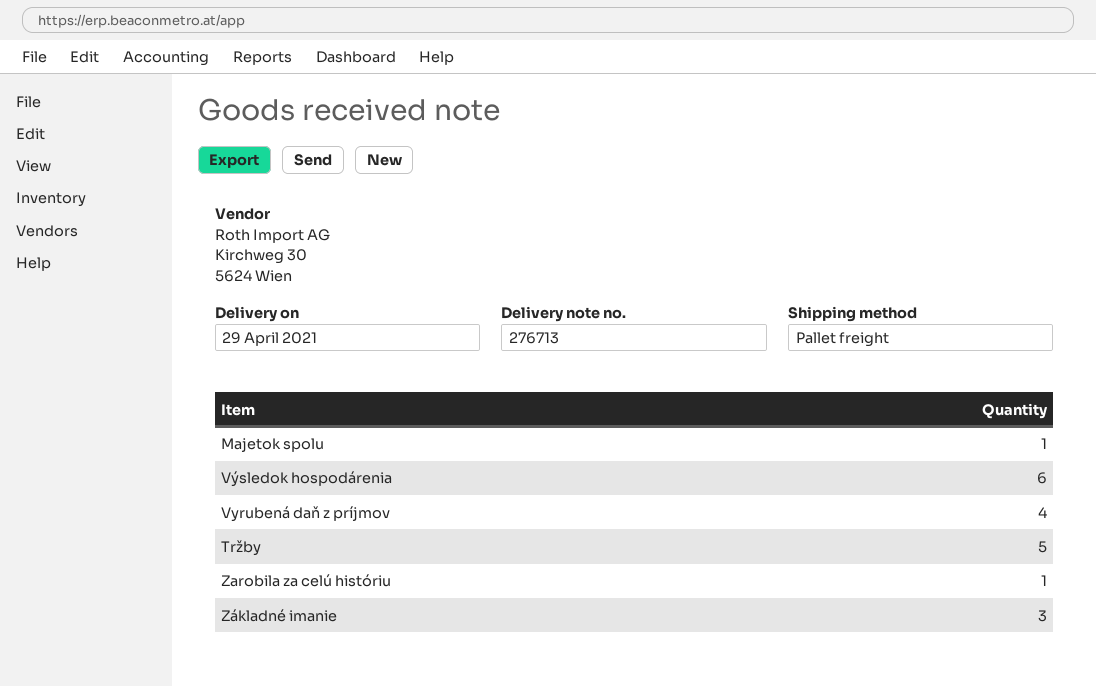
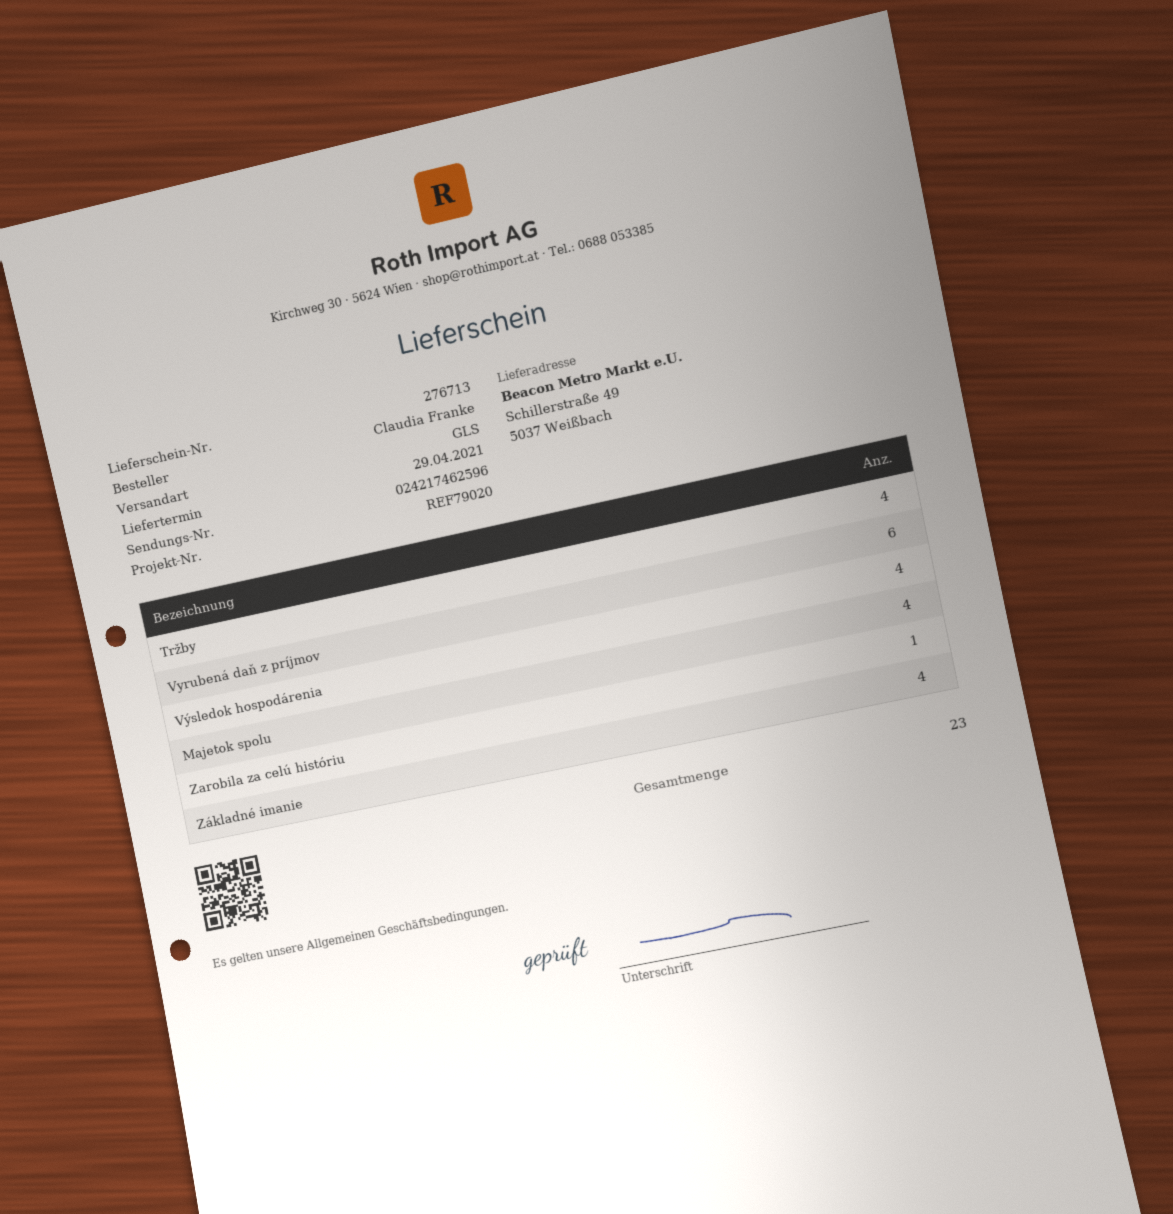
shipping method: pallet freight -> GLS
Majetok spolu: 1 -> 4
Výsledok hospodárenia: 6 -> 4
Vyrubená daň z príjmov: 4 -> 6
Tržby: 5 -> 4
Základné imanie: 3 -> 4

